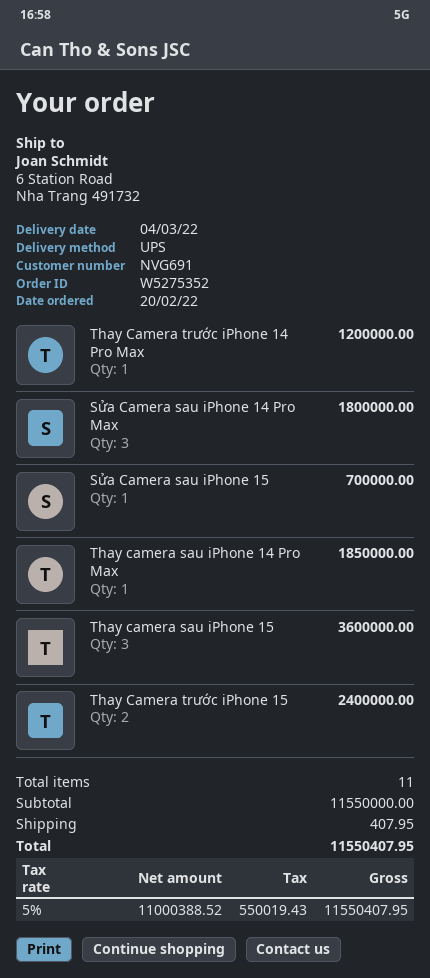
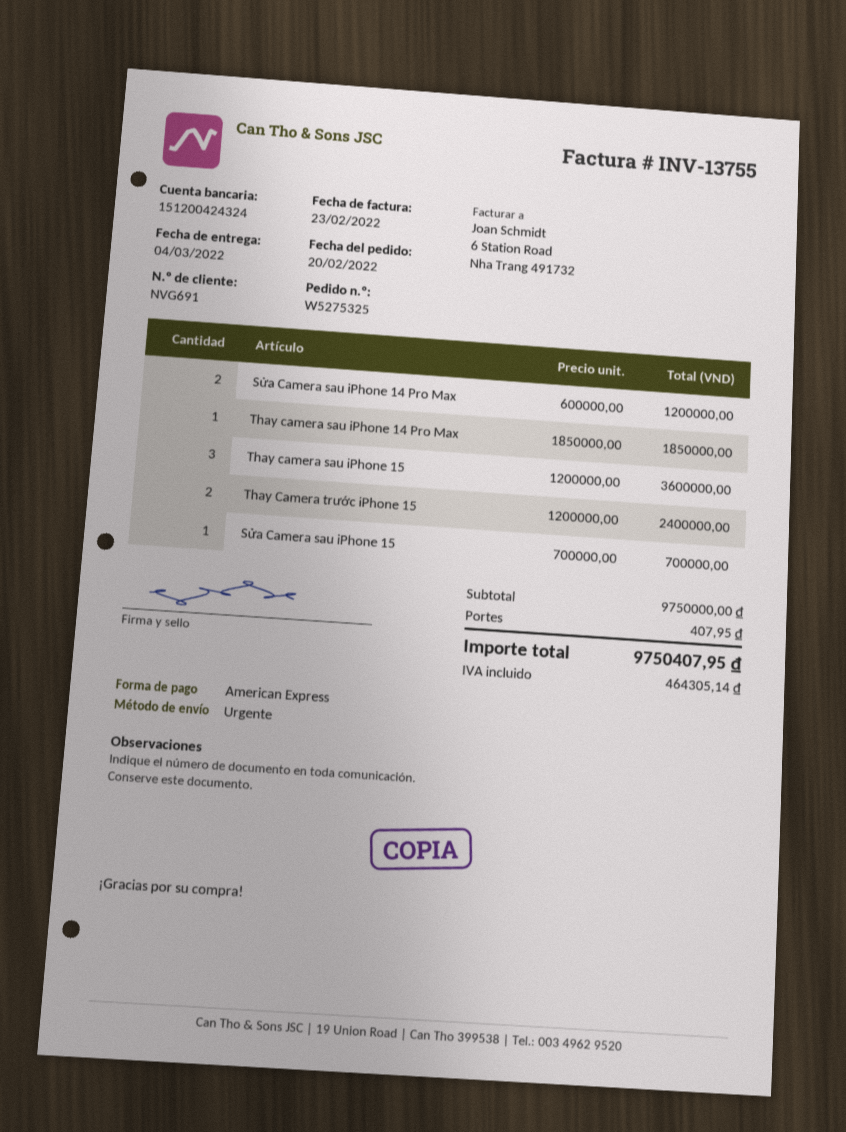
order number: W5275352 -> W5275325
shipping method: UPS -> express
Thay Camera trước iPhone 14 Pro Max: 1 for 1200000.00 -> none
Sửa Camera sau iPhone 14 Pro Max: 3 for 1800000.00 -> 2 for 1200000.00
subtotal: 11550000.00 -> 9750000.00
tax: 550019.43 -> 464305.14
total: 11550407.95 -> 9750407.95

